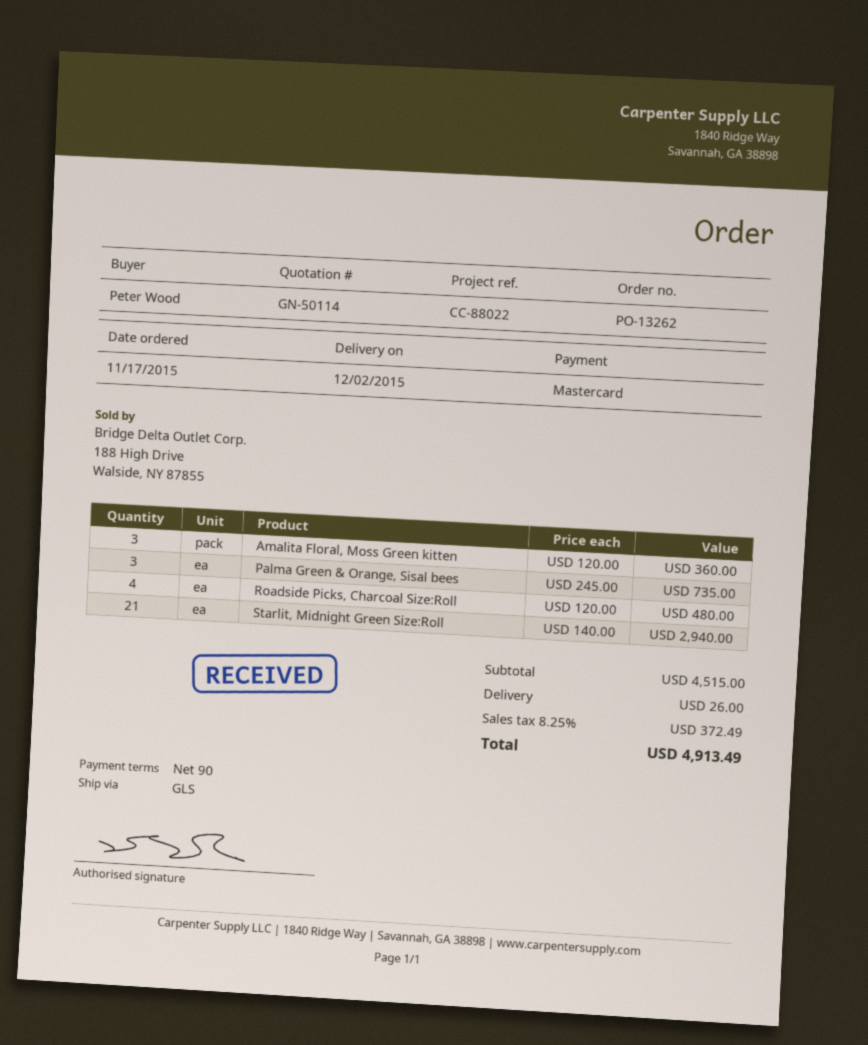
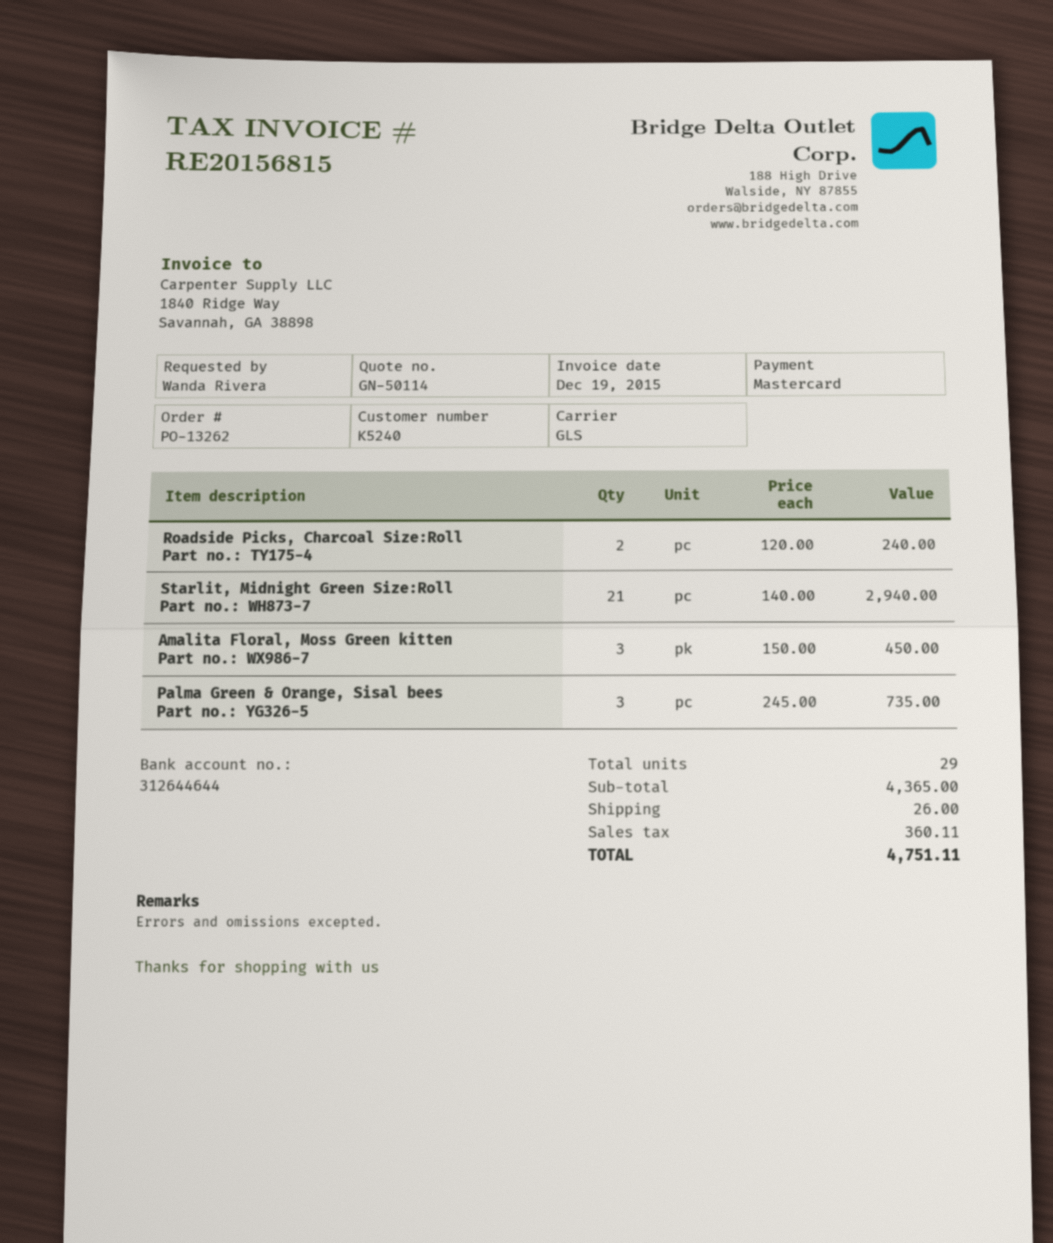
ordered by: Peter Wood -> Wanda Rivera
Amalita Floral, Moss Green kitten: 3 x 120.00 = 360.00 -> 3 x 150.00 = 450.00
Roadside Picks, Charcoal Size:Roll: 4 x 120.00 = 480.00 -> 2 x 120.00 = 240.00
subtotal: 4515.00 -> 4365.00
tax: 372.49 -> 360.11
total: 4913.49 -> 4751.11

